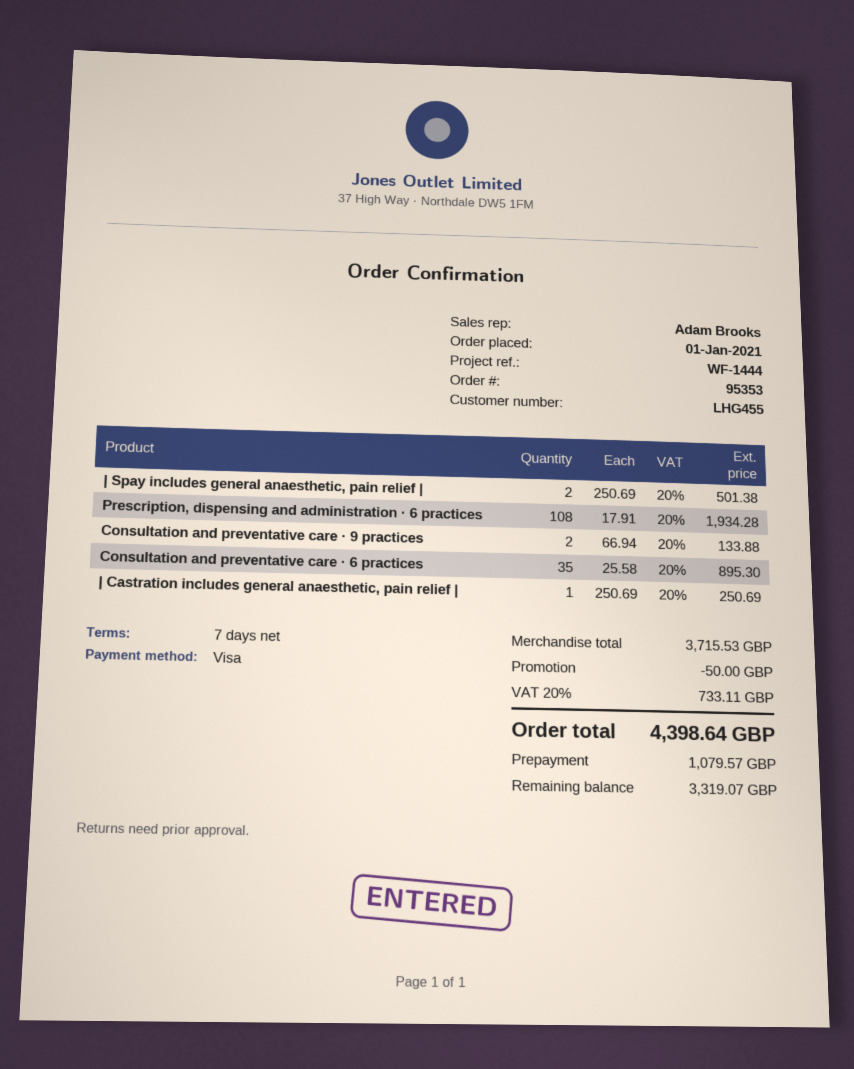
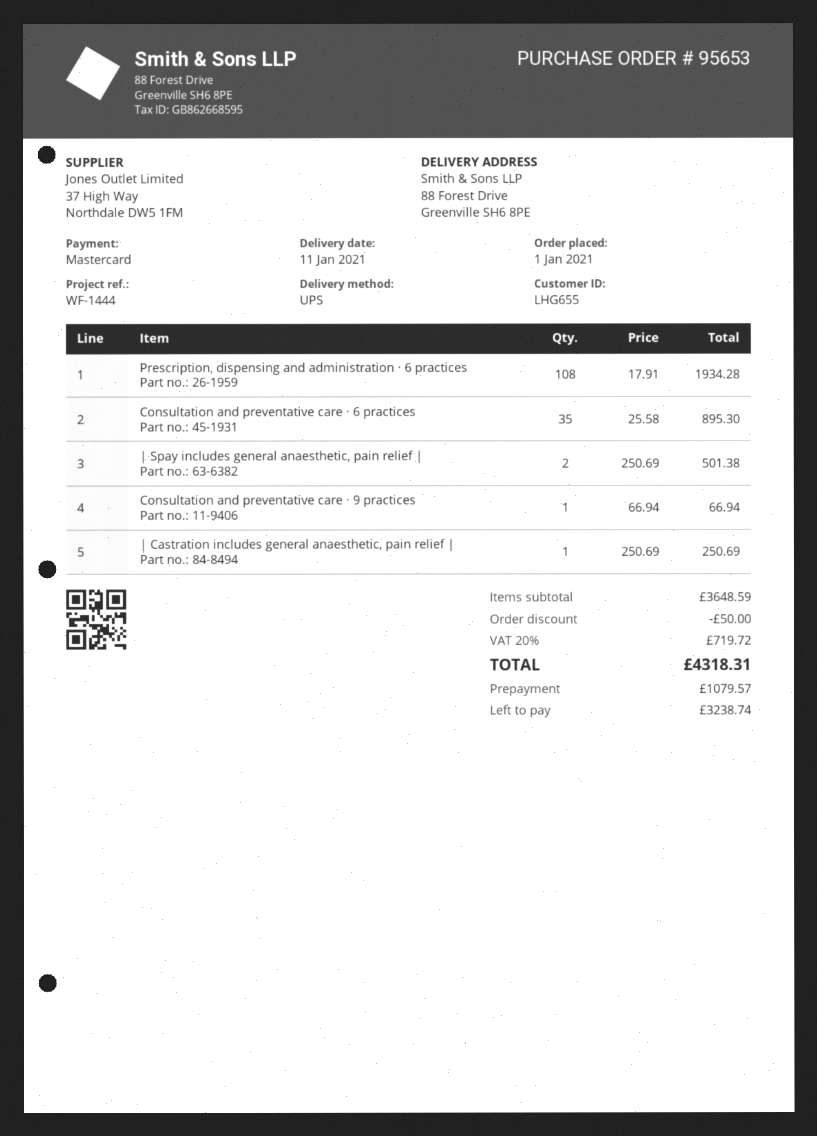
order number: 95353 -> 95653
customer number: LHG455 -> LHG655
payment method: Visa -> Mastercard
Consultation and preventative care · 9 practices: 2 x 66.94 = 133.88 -> 1 x 66.94 = 66.94
subtotal: 3715.53 -> 3648.59
tax: 20% = 733.11 -> 20% = 719.72
total: 4398.64 -> 4318.31
balance: 3319.07 -> 3238.74

